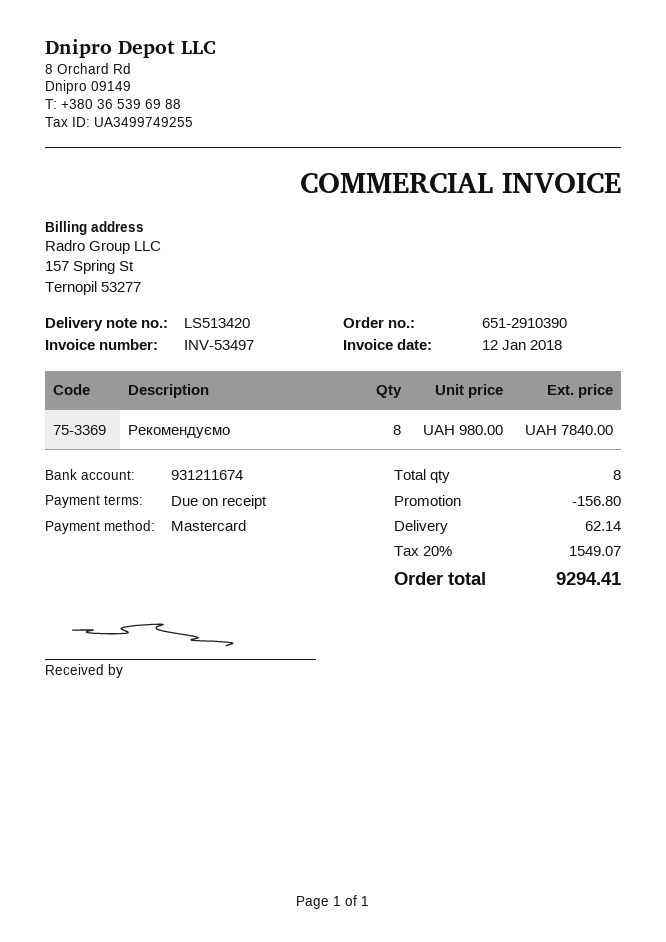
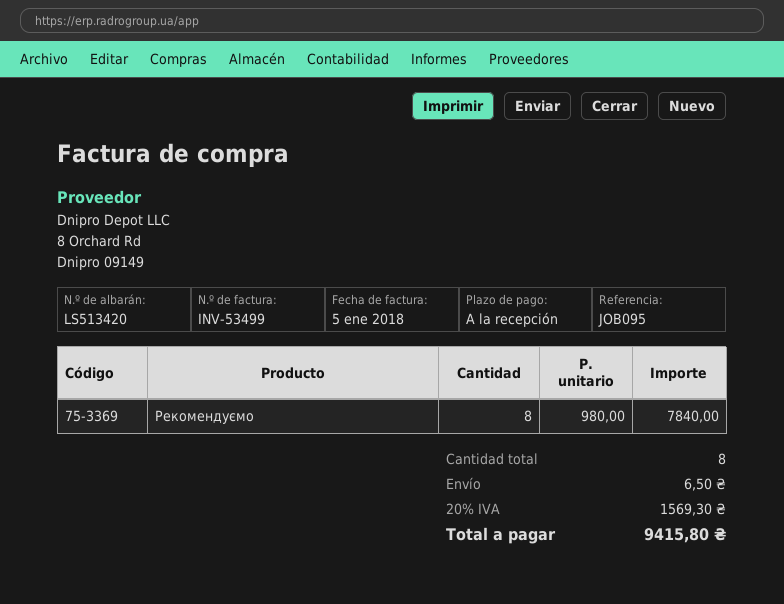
invoice number: INV-53497 -> INV-53499
invoice date: 2018-01-12 -> 2018-01-05
discount: 156.80 -> none
shipping: 62.14 -> 6.50
tax: 20% = 1549.07 -> 20% = 1569.30
total: 9294.41 -> 9415.80

